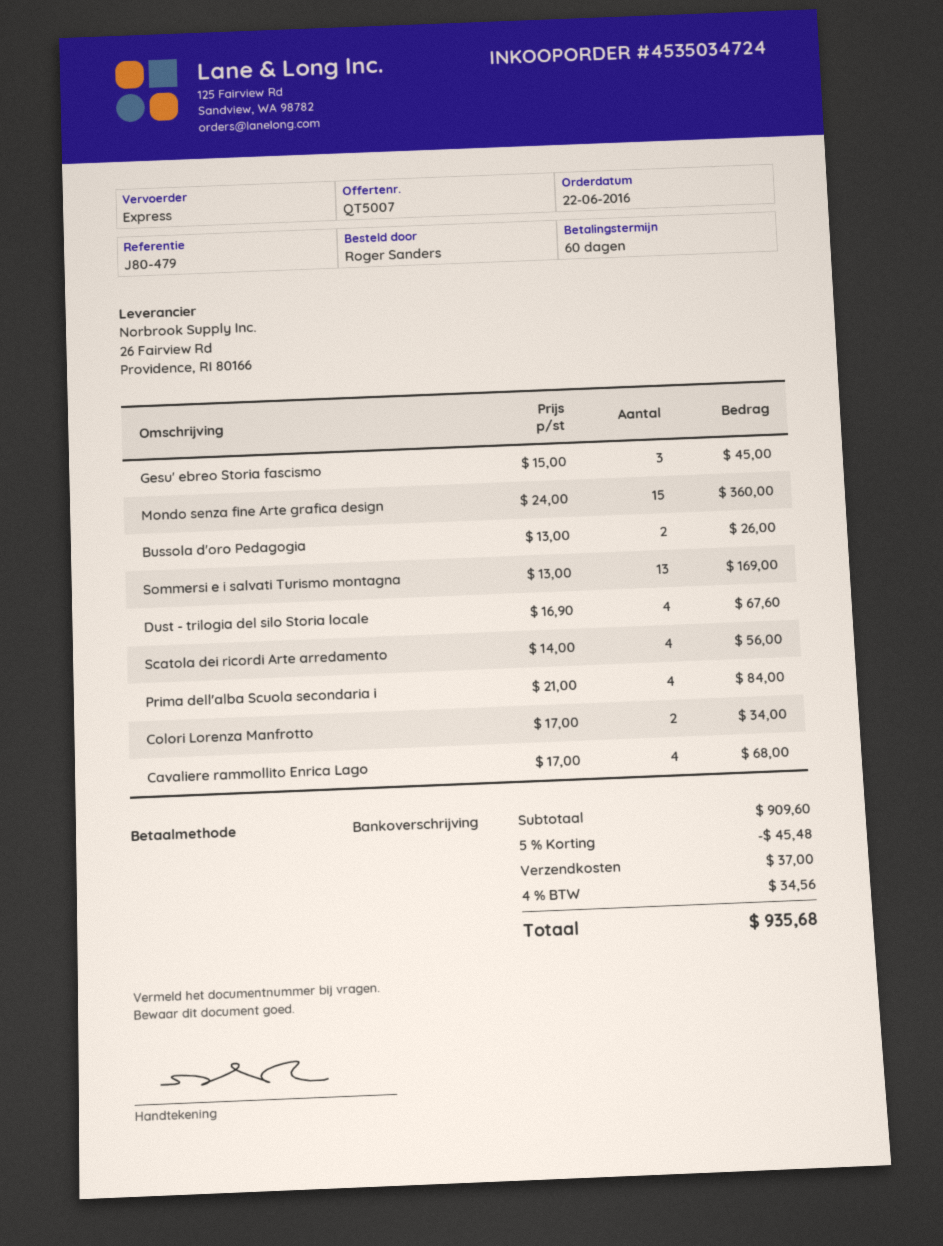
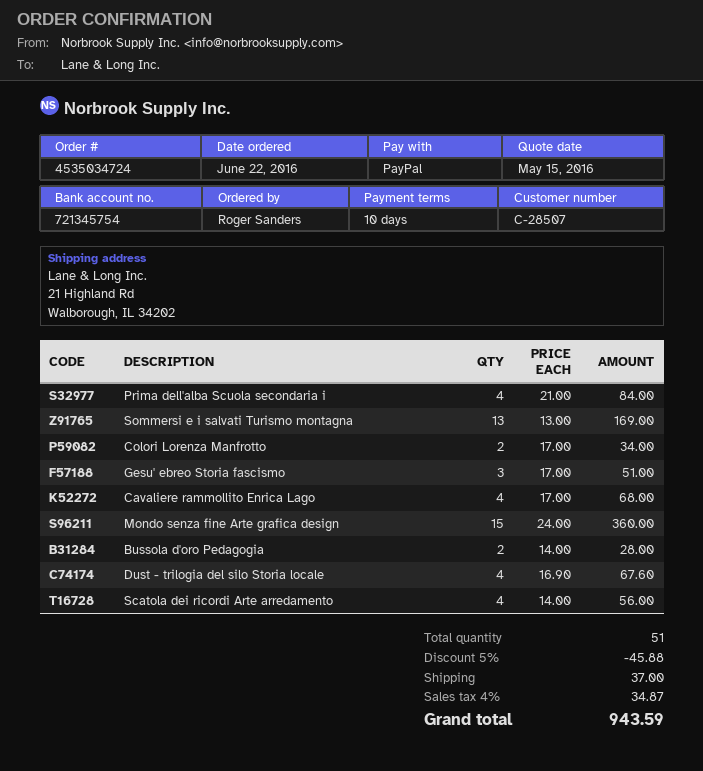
payment terms: 60 days -> 10 days
payment method: bank transfer -> PayPal
Gesu' ebreo Storia fascismo: 3 x 15.00 = 45.00 -> 3 x 17.00 = 51.00
Bussola d'oro Pedagogia: 2 x 13.00 = 26.00 -> 2 x 14.00 = 28.00
discount: 5% = 45.48 -> 5% = 45.88
tax: 4% = 34.56 -> 4% = 34.87
total: 935.68 -> 943.59

